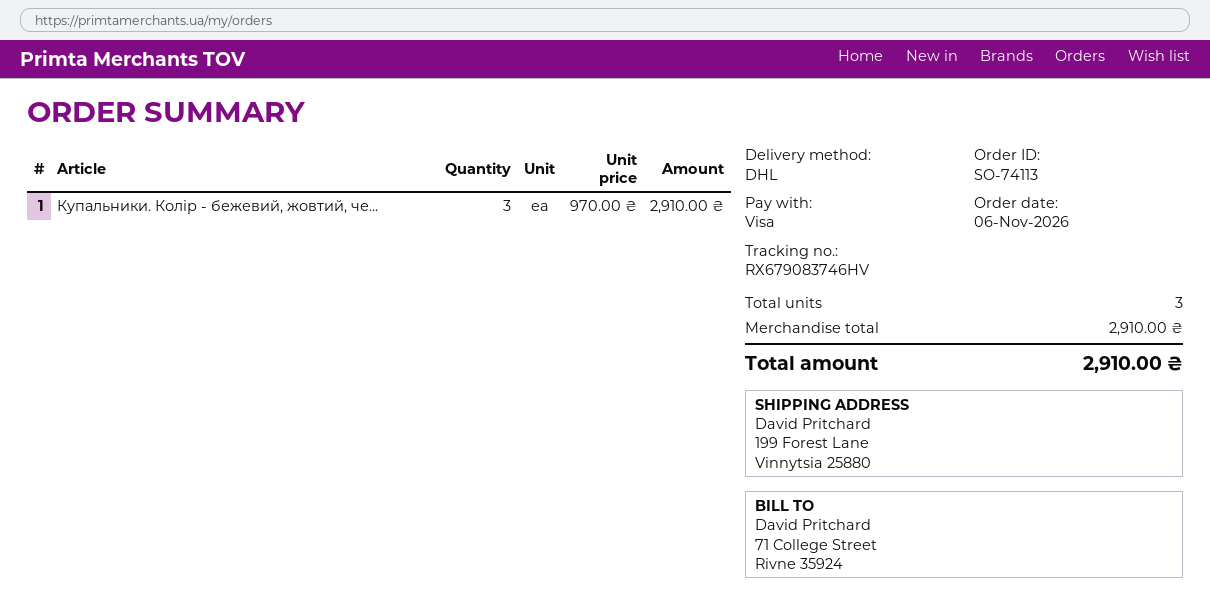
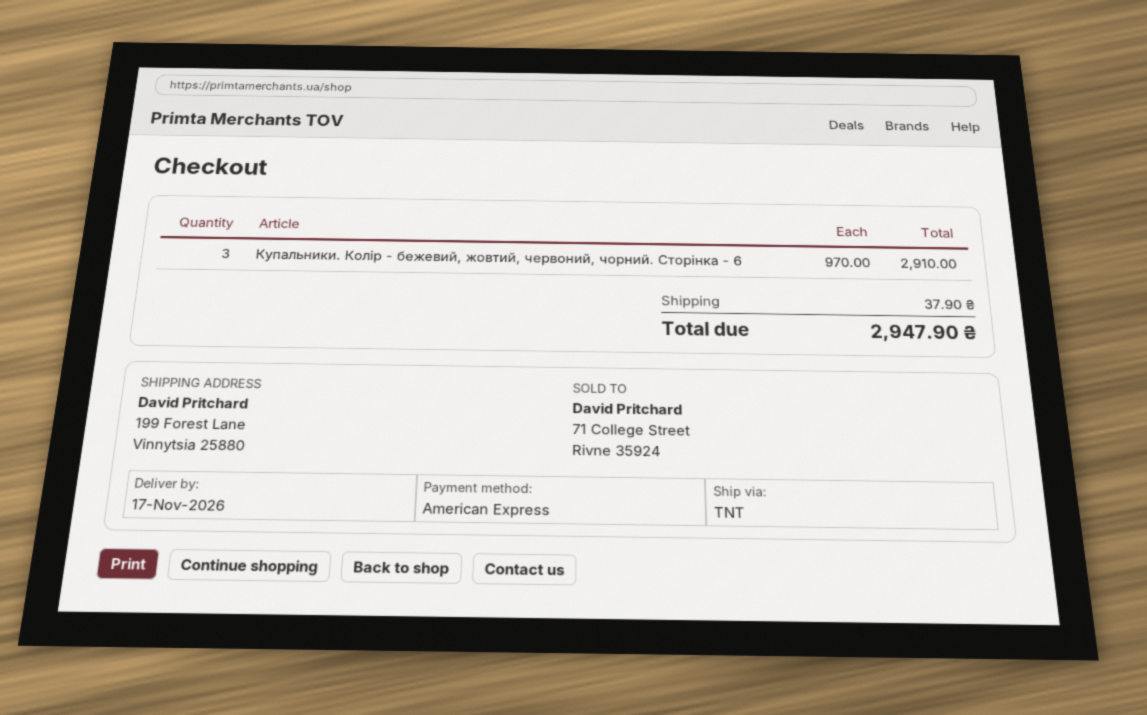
payment method: Visa -> American Express
shipping method: DHL -> TNT
shipping: none -> 37.90
total: 2910.00 -> 2947.90

